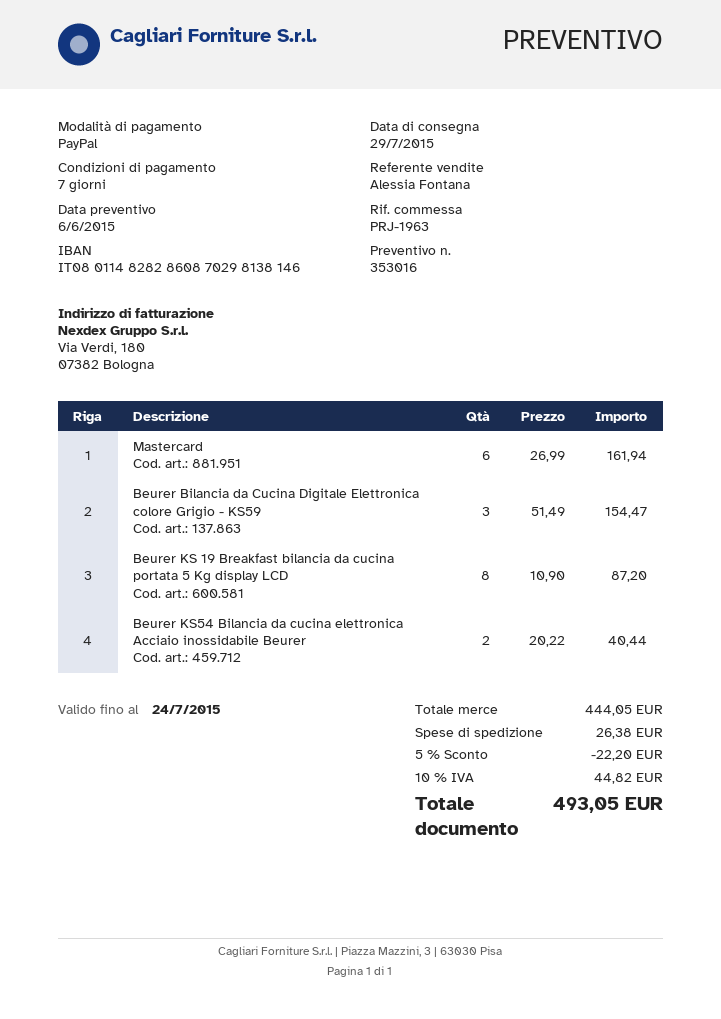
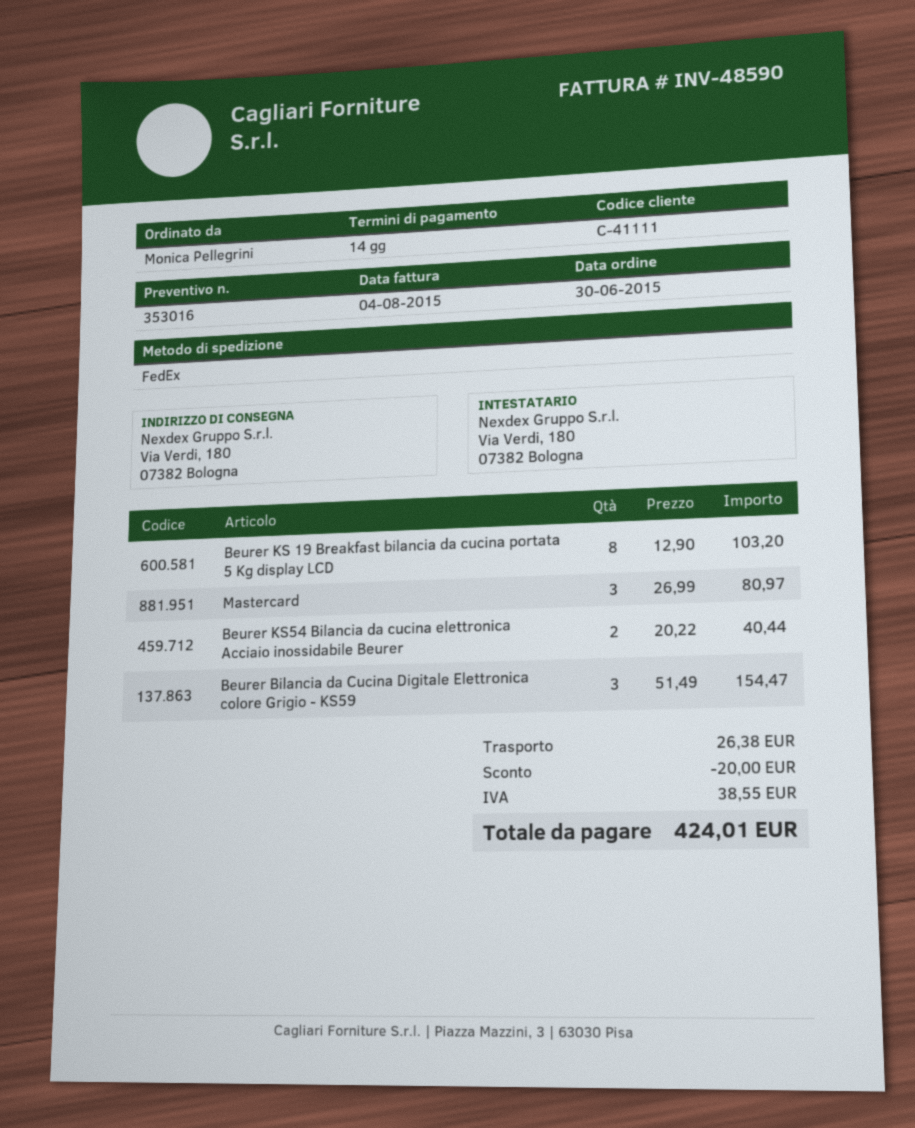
payment terms: 7 days -> 14 days
Mastercard: 6 x 26.99 = 161.94 -> 3 x 26.99 = 80.97
Beurer KS 19 Breakfast bilancia da cucina portata 5 Kg display LCD: 8 x 10.90 = 87.20 -> 8 x 12.90 = 103.20
discount: 22.20 -> 20.00
tax: 44.82 -> 38.55
total: 493.05 -> 424.01

